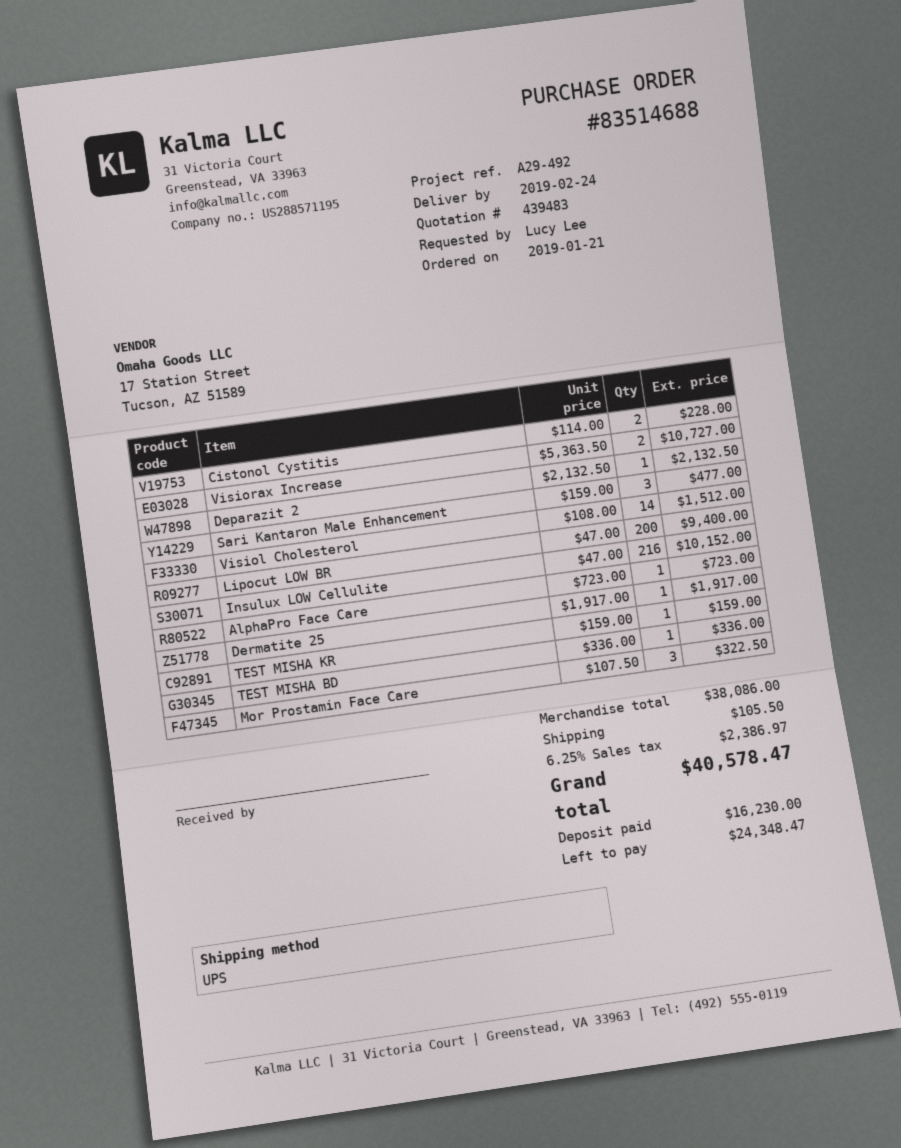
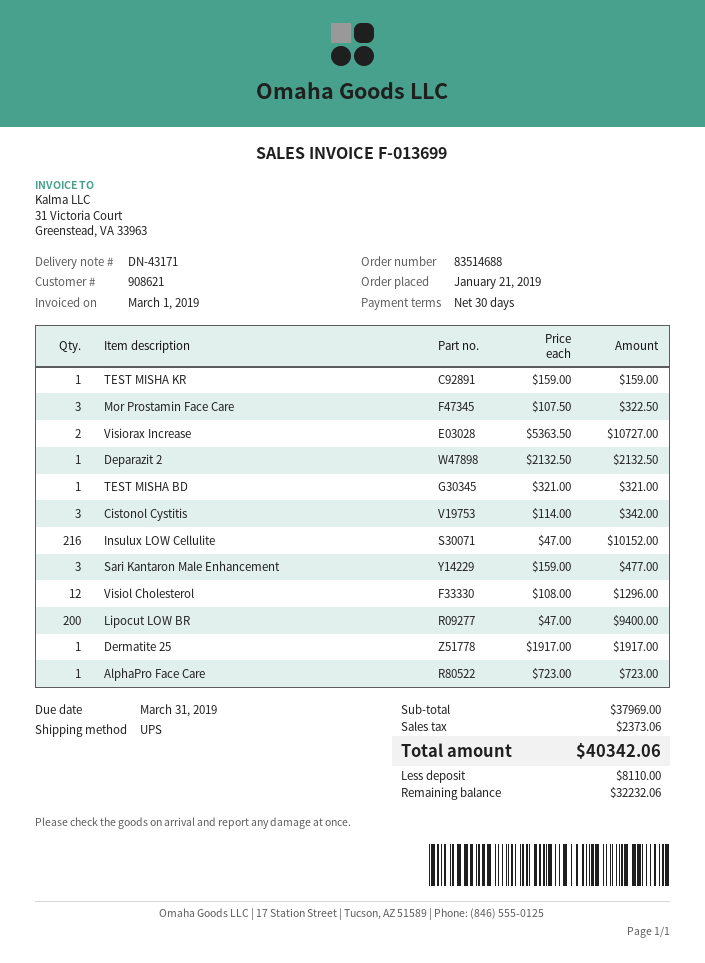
Cistonol Cystitis: 2 x 114.00 = 228.00 -> 3 x 114.00 = 342.00
Visiol Cholesterol: 14 x 108.00 = 1512.00 -> 12 x 108.00 = 1296.00
TEST MISHA BD: 1 x 336.00 = 336.00 -> 1 x 321.00 = 321.00
subtotal: 38086.00 -> 37969.00
shipping: 105.50 -> none
tax: 2386.97 -> 2373.06
total: 40578.47 -> 40342.06
deposit: 16230.00 -> 8110.00
balance: 24348.47 -> 32232.06

